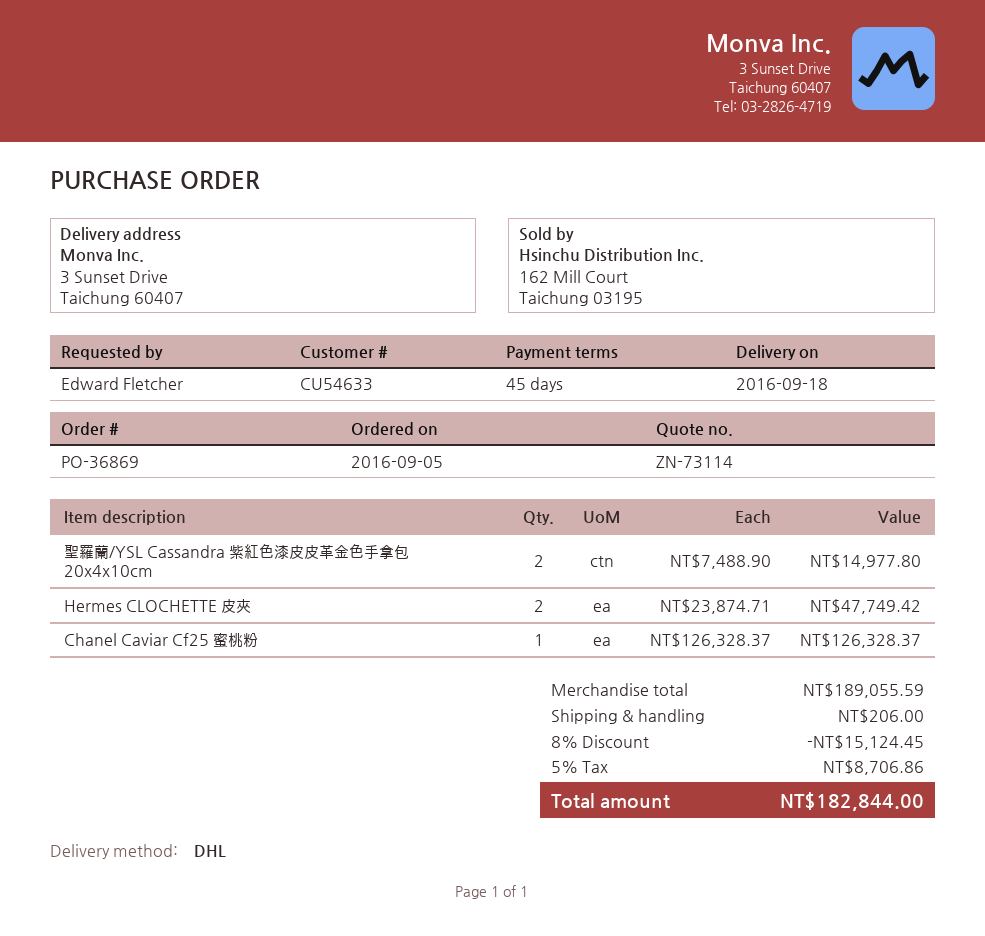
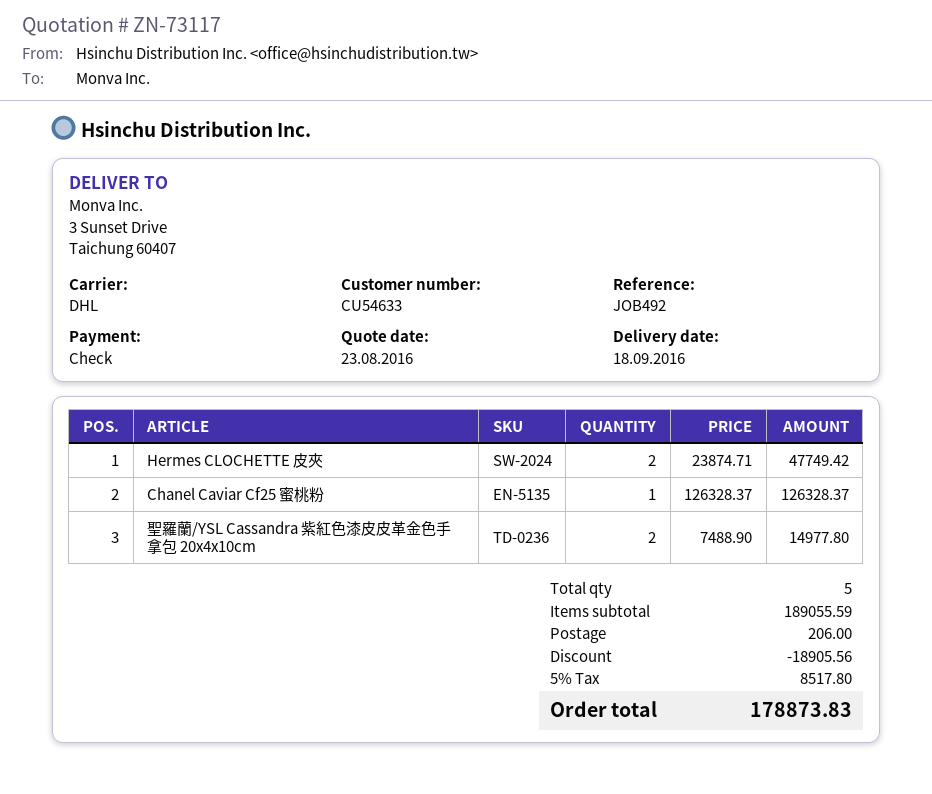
quote number: ZN-73114 -> ZN-73117
discount: 15124.45 -> 18905.56
tax: 5% = 8706.86 -> 5% = 8517.80
total: 182844.00 -> 178873.83

